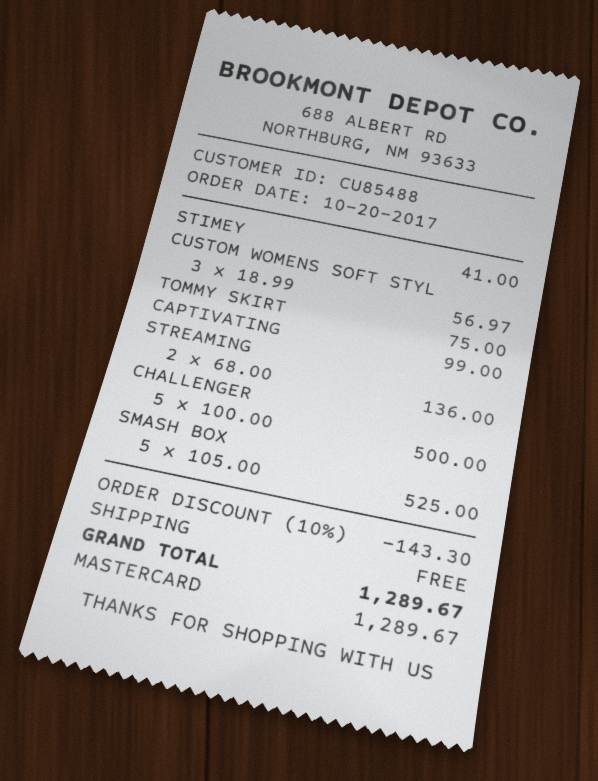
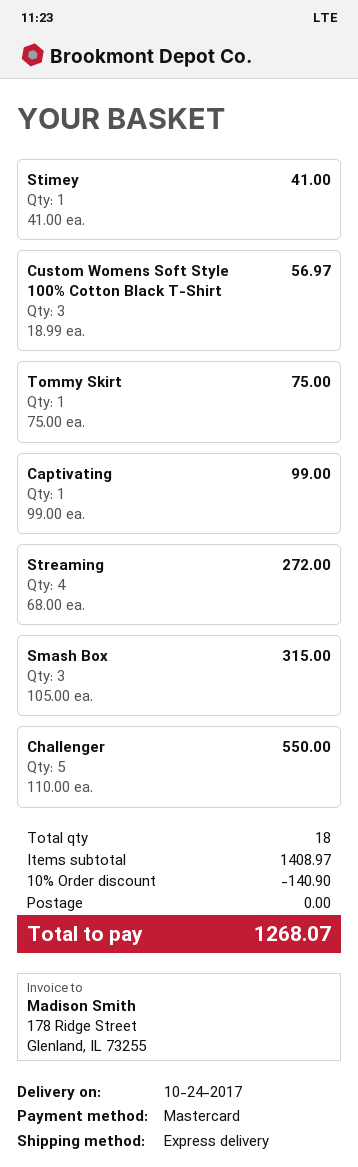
STREAMING: 2 x 68.00 = 136.00 -> 4 x 68.00 = 272.00
CHALLENGER: 5 x 100.00 = 500.00 -> 5 x 110.00 = 550.00
SMASH BOX: 5 x 105.00 = 525.00 -> 3 x 105.00 = 315.00
discount: 10% = 143.30 -> 10% = 140.90
total: 1289.67 -> 1268.07

